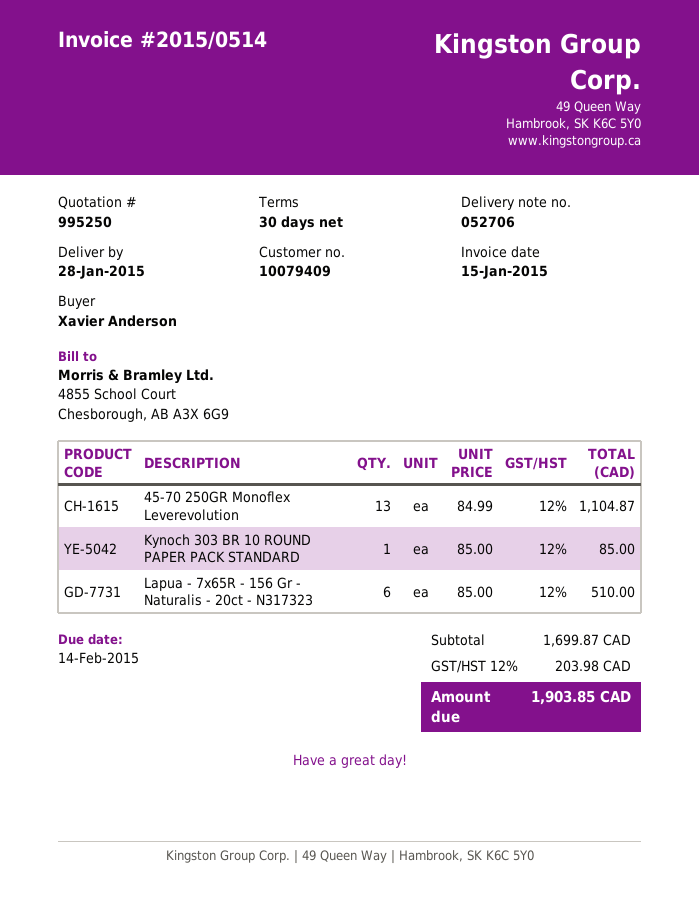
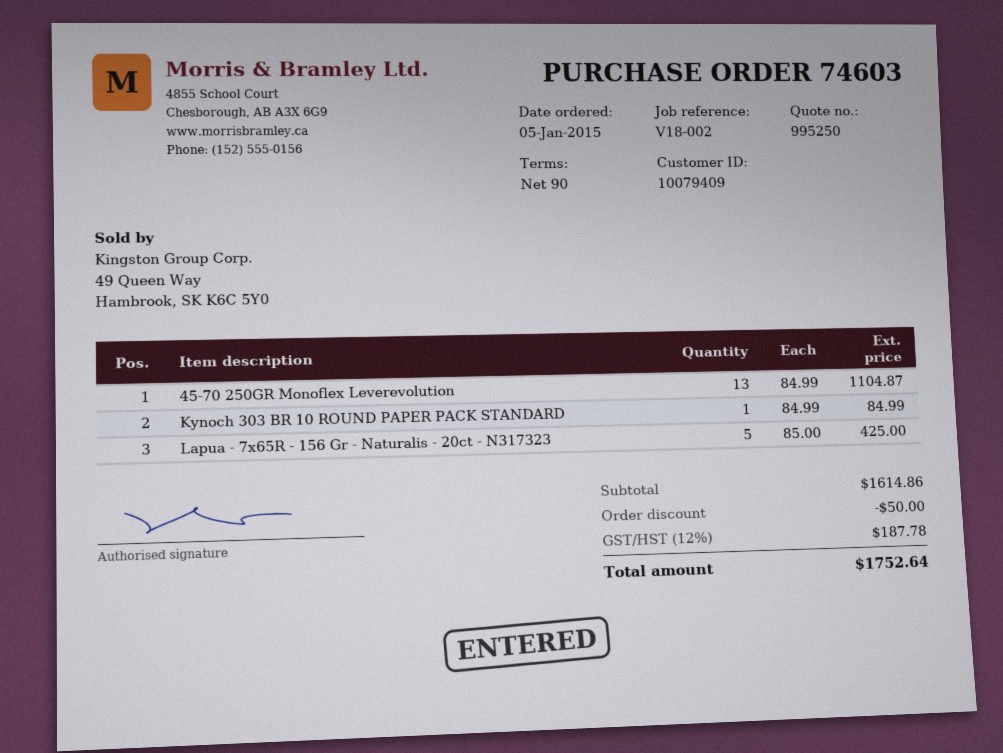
payment terms: 30 days -> 90 days
Kynoch 303 BR 10 ROUND PAPER PACK STANDARD: 1 x 85.00 = 85.00 -> 1 x 84.99 = 84.99
Lapua - 7x65R - 156 Gr - Naturalis - 20ct - N317323: 6 x 85.00 = 510.00 -> 5 x 85.00 = 425.00
subtotal: 1699.87 -> 1614.86
discount: none -> 50.00
tax: 12% = 203.98 -> 12% = 187.78
total: 1903.85 -> 1752.64

